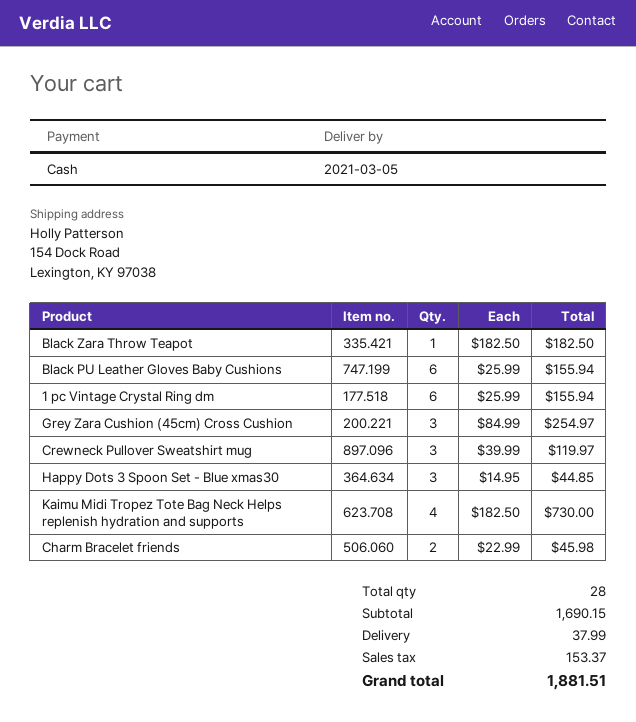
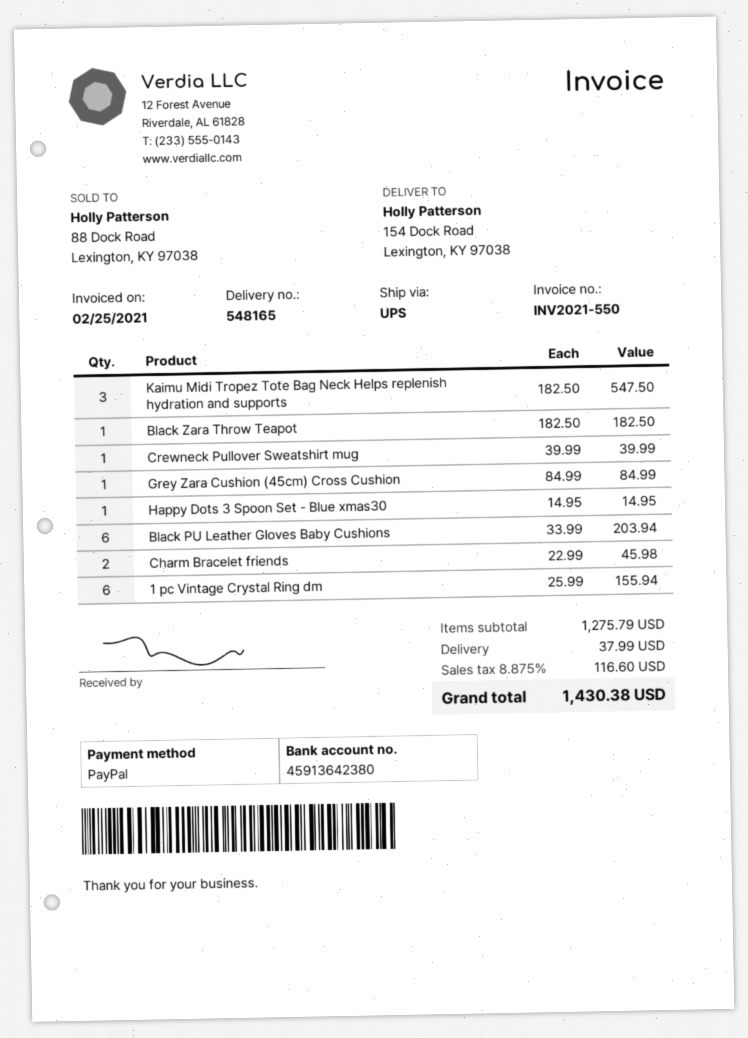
payment method: cash -> PayPal
Black PU Leather Gloves Baby Cushions: 6 x 25.99 = 155.94 -> 6 x 33.99 = 203.94
Grey Zara Cushion (45cm) Cross Cushion: 3 x 84.99 = 254.97 -> 1 x 84.99 = 84.99
Crewneck Pullover Sweatshirt mug: 3 x 39.99 = 119.97 -> 1 x 39.99 = 39.99
Happy Dots 3 Spoon Set - Blue xmas30: 3 x 14.95 = 44.85 -> 1 x 14.95 = 14.95
Kaimu Midi Tropez Tote Bag Neck Helps replenish hydration and supports: 4 x 182.50 = 730.00 -> 3 x 182.50 = 547.50
subtotal: 1690.15 -> 1275.79
tax: 153.37 -> 116.60
total: 1881.51 -> 1430.38

